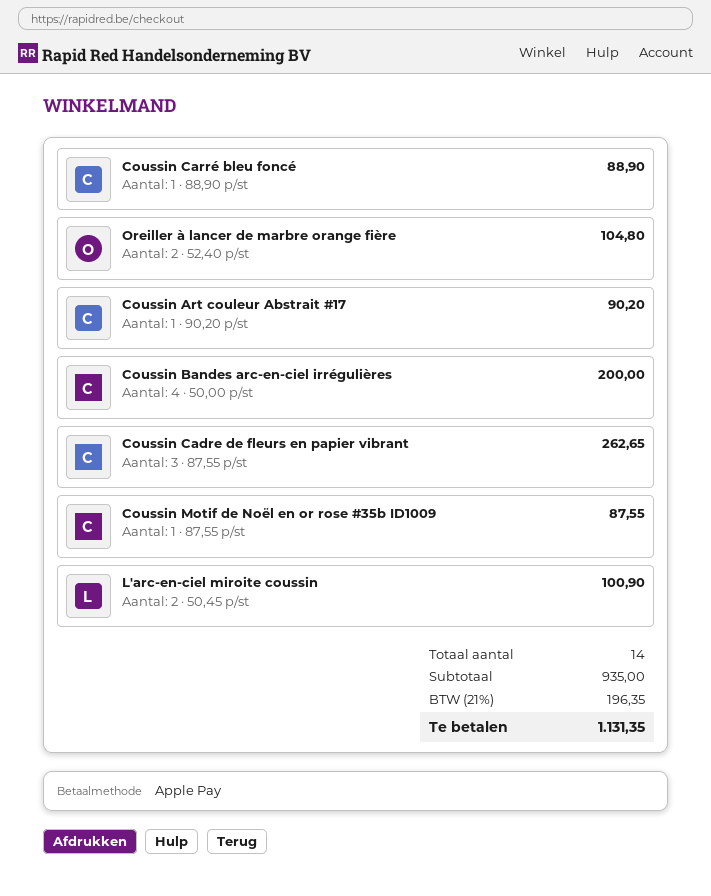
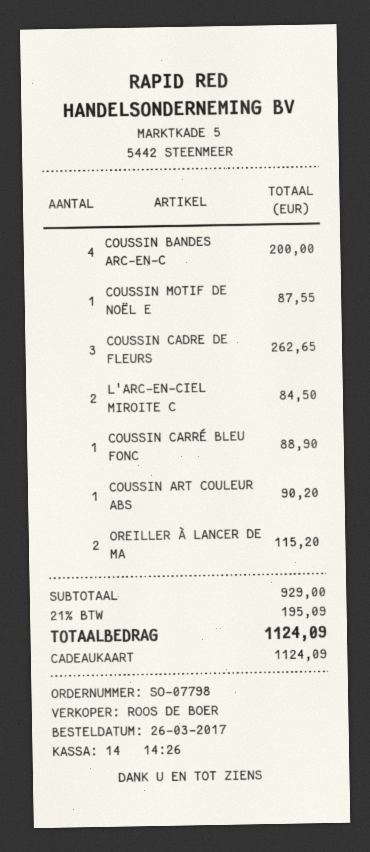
payment method: Apple Pay -> gift card
Oreiller à lancer de marbre orange fière: 2 for 104.80 -> 2 for 115.20
L'arc-en-ciel miroite coussin: 2 for 100.90 -> 2 for 84.50
subtotal: 935.00 -> 929.00
tax: 21% = 196.35 -> 21% = 195.09
total: 1131.35 -> 1124.09

